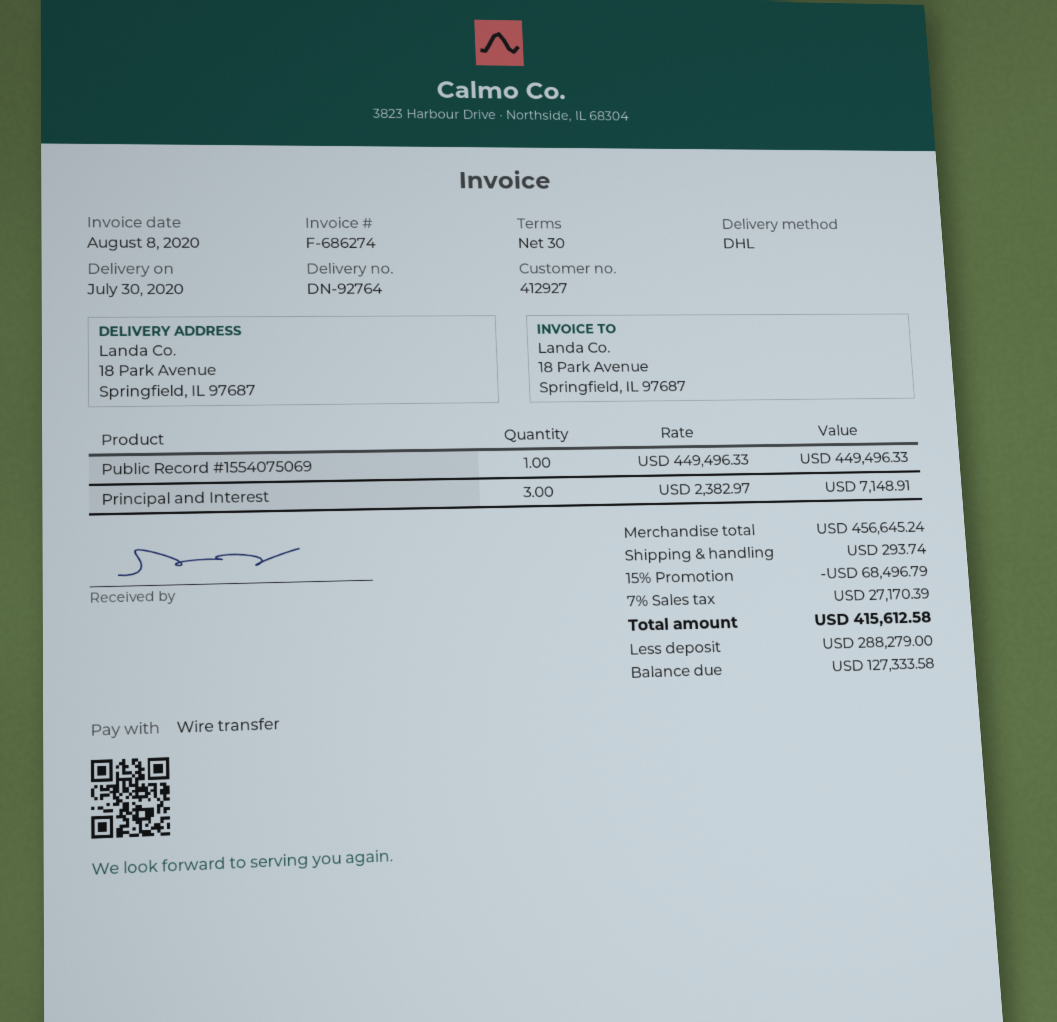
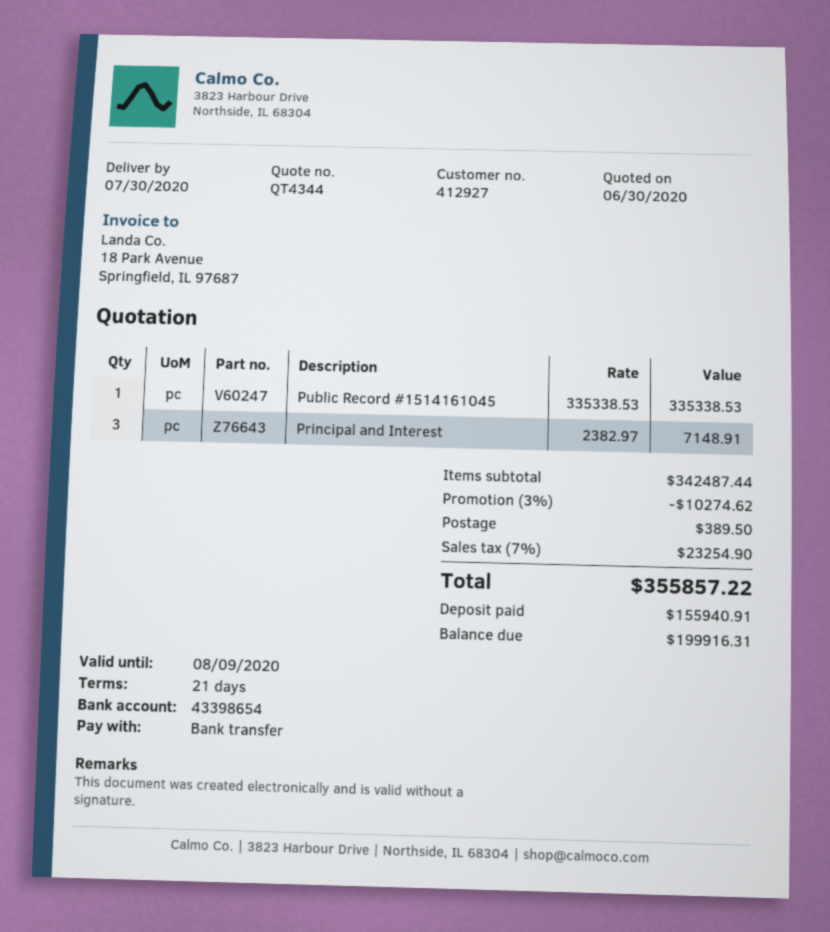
payment terms: 30 days -> 21 days
Public Record #1554075069: 1 x 449496.33 = 449496.33 -> none
Public Record #1514161045: none -> 1 x 335338.53 = 335338.53
subtotal: 456645.24 -> 342487.44
discount: 15% = 68496.79 -> 3% = 10274.62
shipping: 293.74 -> 389.50
tax: 7% = 27170.39 -> 7% = 23254.90
total: 415612.58 -> 355857.22
deposit: 288279.00 -> 155940.91
balance: 127333.58 -> 199916.31

